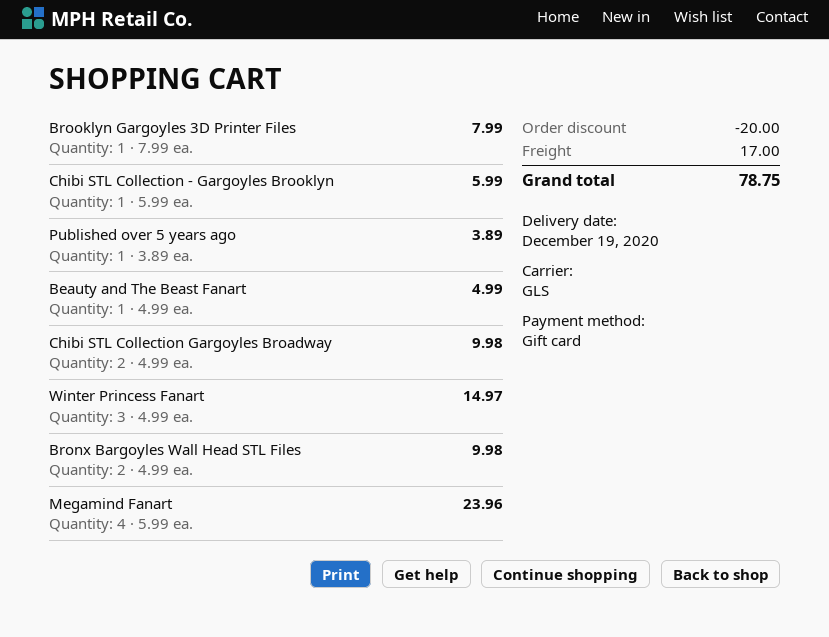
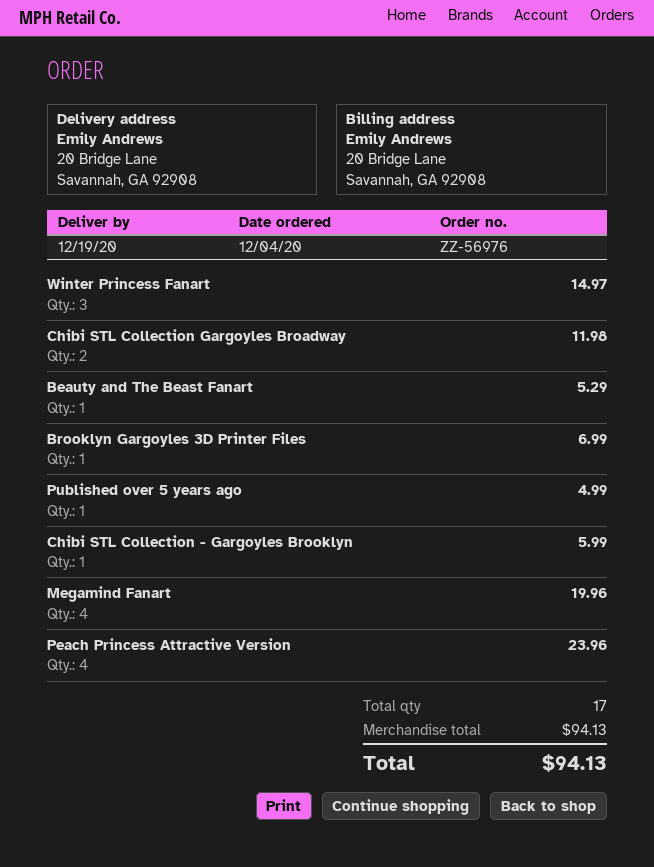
Brooklyn Gargoyles 3D Printer Files: 1 for 7.99 -> 1 for 6.99
Published over 5 years ago: 1 for 3.89 -> 1 for 4.99
Beauty and The Beast Fanart: 1 for 4.99 -> 1 for 5.29
Chibi STL Collection Gargoyles Broadway: 2 for 9.98 -> 2 for 11.98
Bronx Bargoyles Wall Head STL Files: 2 for 9.98 -> none
Megamind Fanart: 4 for 23.96 -> 4 for 19.96
Peach Princess Attractive Version: none -> 4 for 23.96
discount: 20.00 -> none
shipping: 17.00 -> none
total: 78.75 -> 94.13

